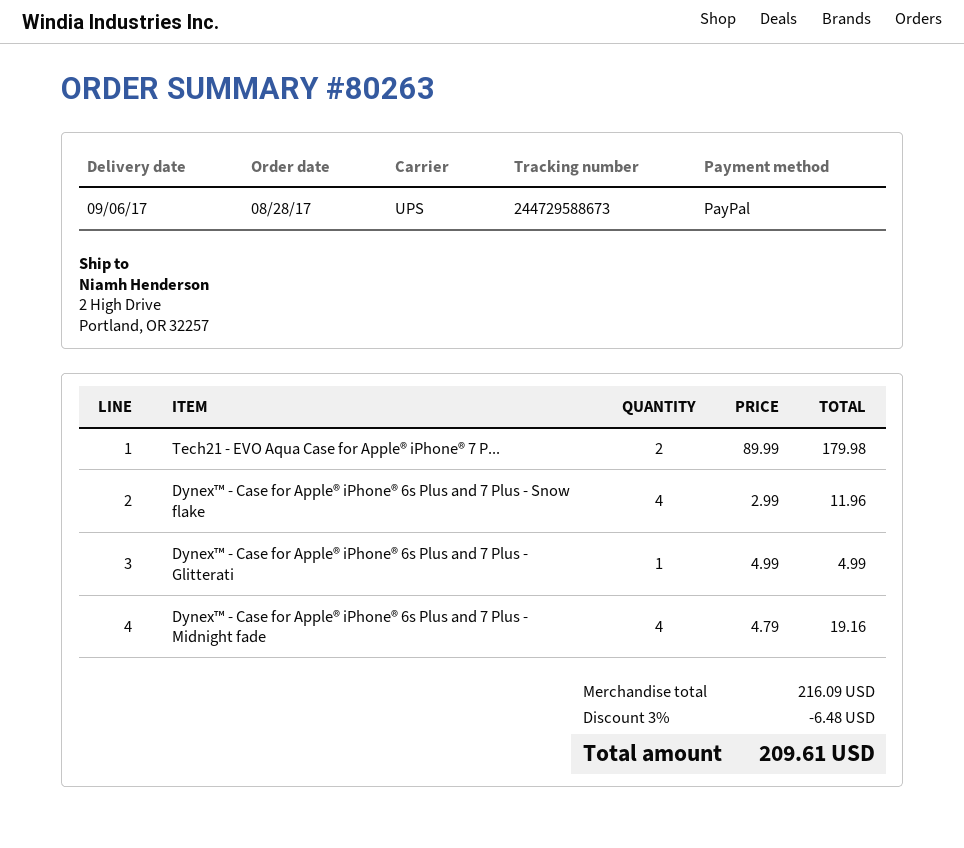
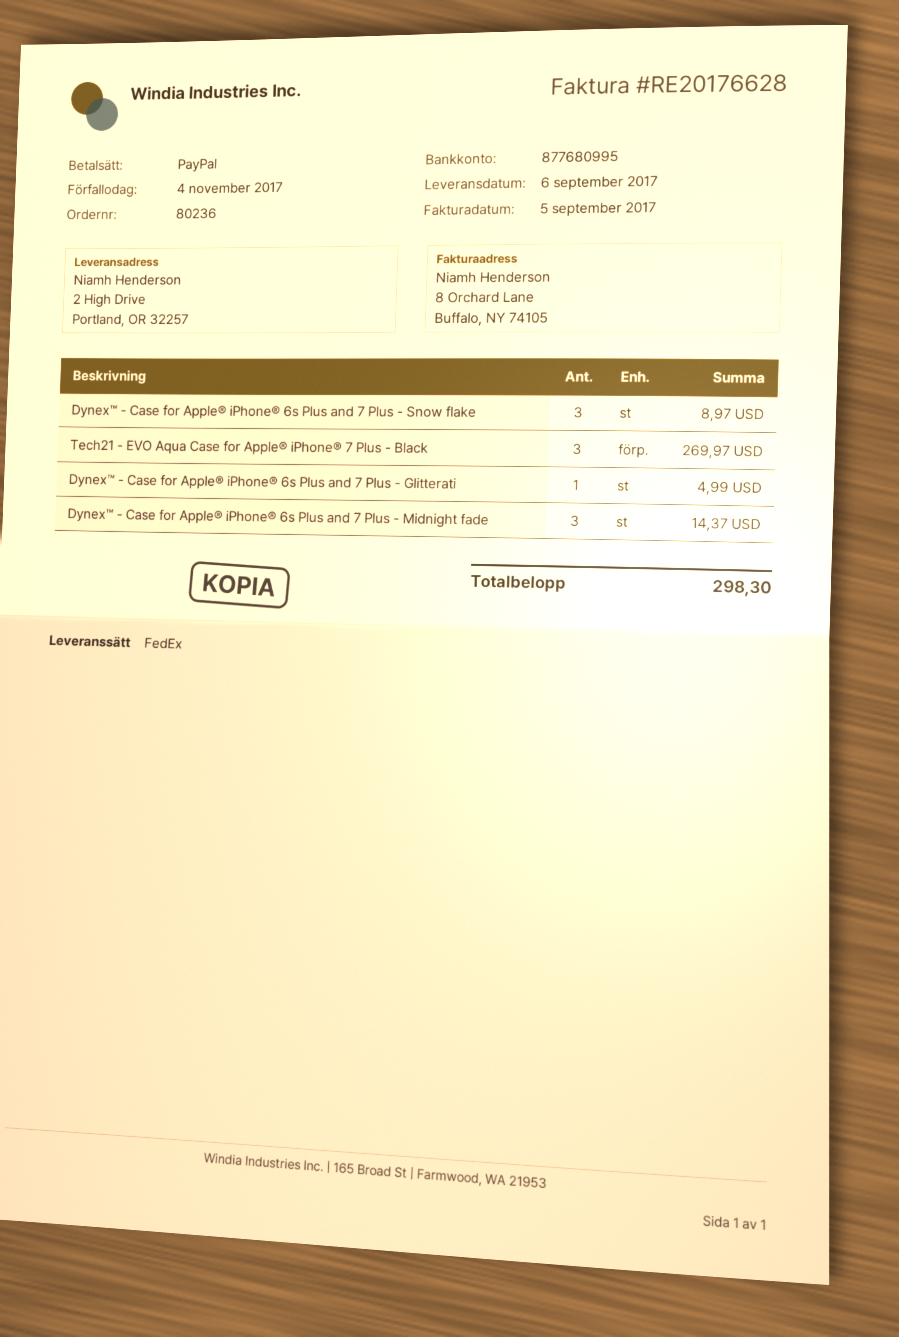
order number: 80263 -> 80236
shipping method: UPS -> FedEx
Tech21 - EVO Aqua Case for Apple® iPhone® 7 P...: 2 for 179.98 -> 3 for 269.97
Dynex™ - Case for Apple® iPhone® 6s Plus and 7 Plus - Snow flake: 4 for 11.96 -> 3 for 8.97
Dynex™ - Case for Apple® iPhone® 6s Plus and 7 Plus - Midnight fade: 4 for 19.16 -> 3 for 14.37
discount: 3% = 6.48 -> none
total: 209.61 -> 298.30

